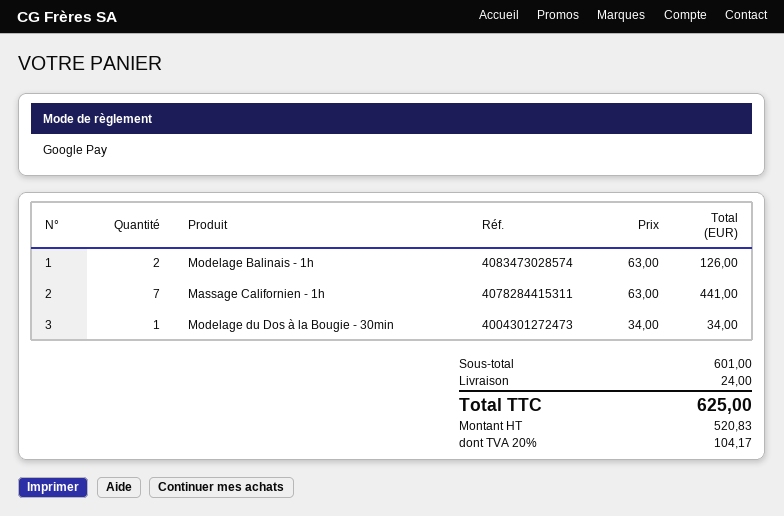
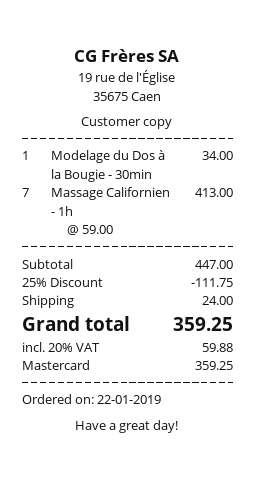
payment method: Google Pay -> Mastercard
Modelage Balinais - 1h: 2 x 63.00 = 126.00 -> none
Massage Californien - 1h: 7 x 63.00 = 441.00 -> 7 x 59.00 = 413.00
subtotal: 601.00 -> 447.00
discount: none -> 25% = 111.75
tax: 20% = 104.17 -> 20% = 59.88
total: 625.00 -> 359.25

